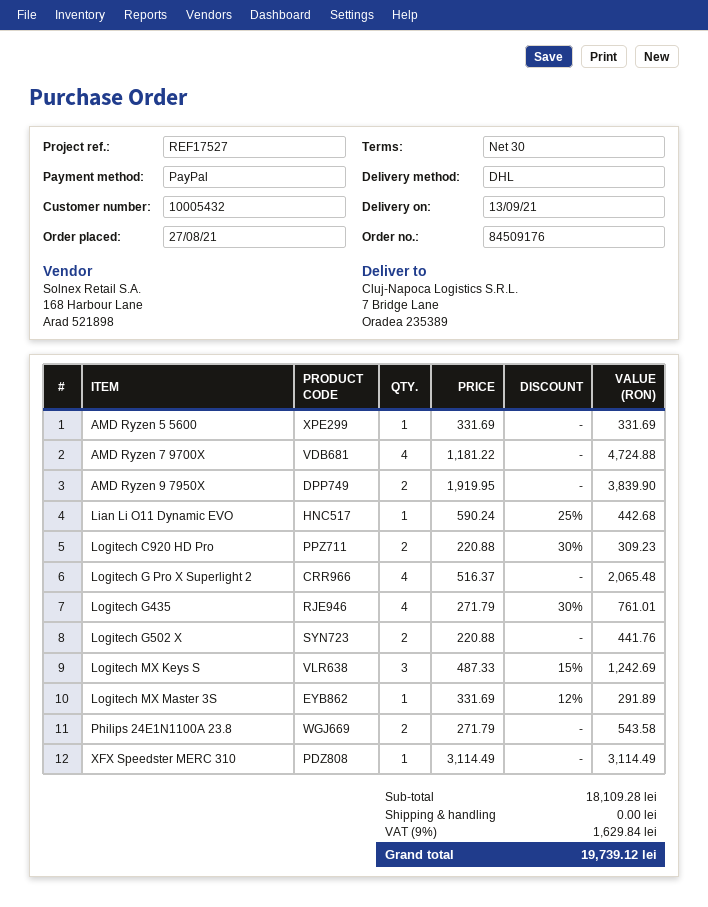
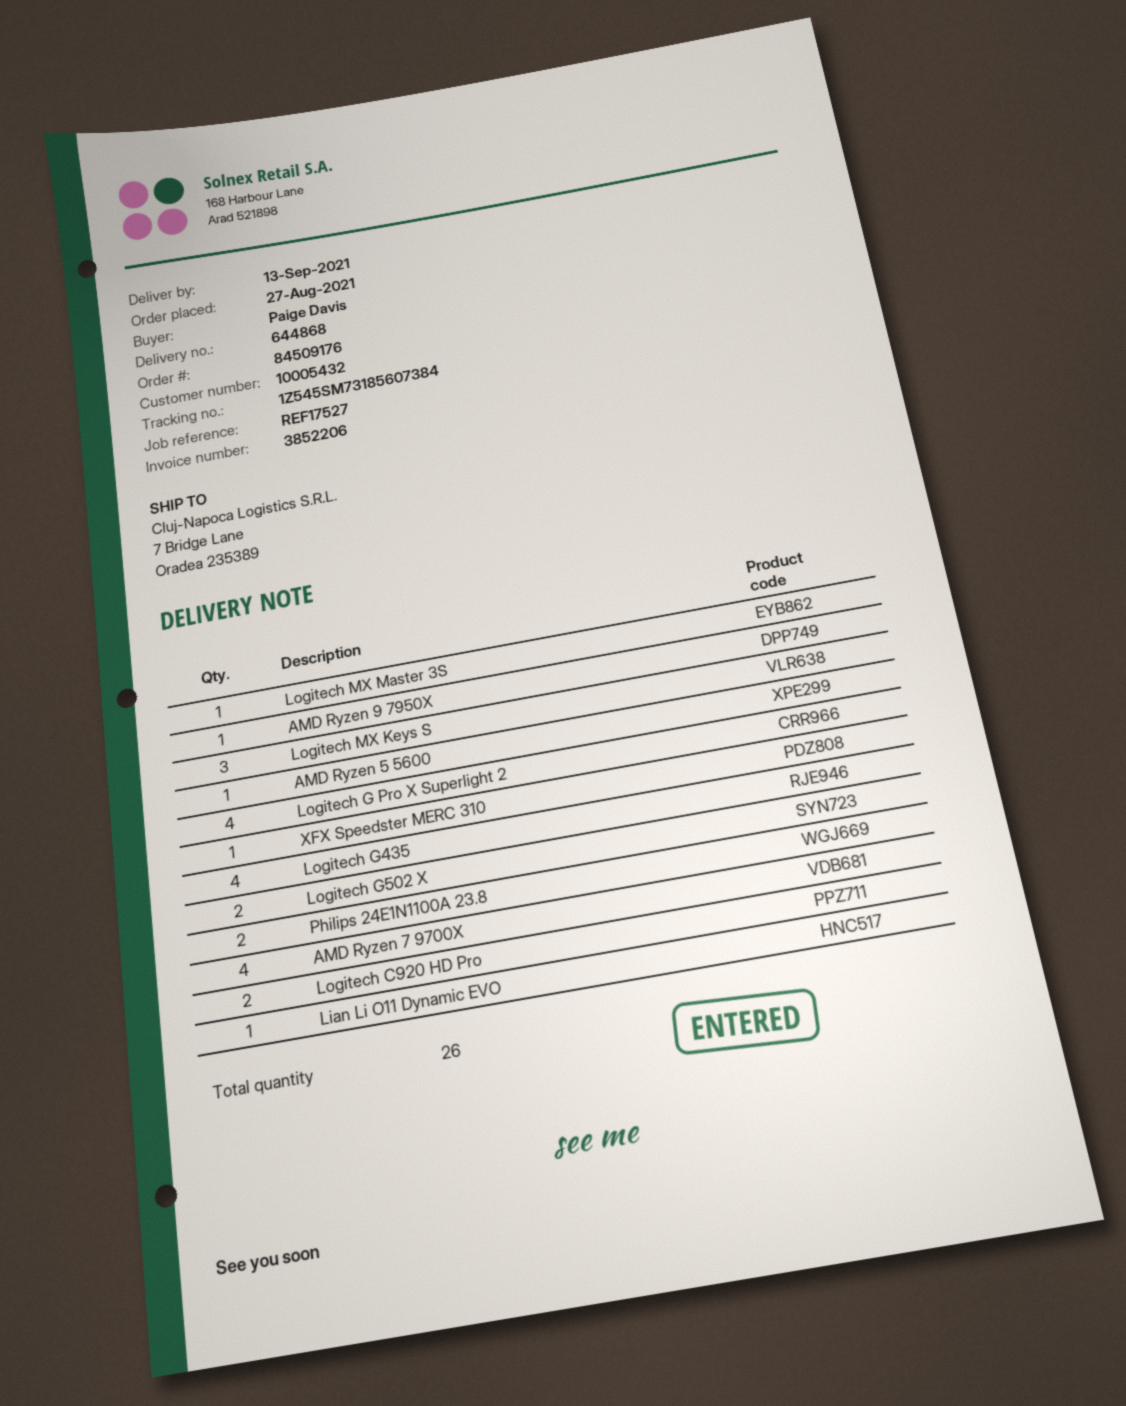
AMD Ryzen 9 7950X: 2 -> 1

